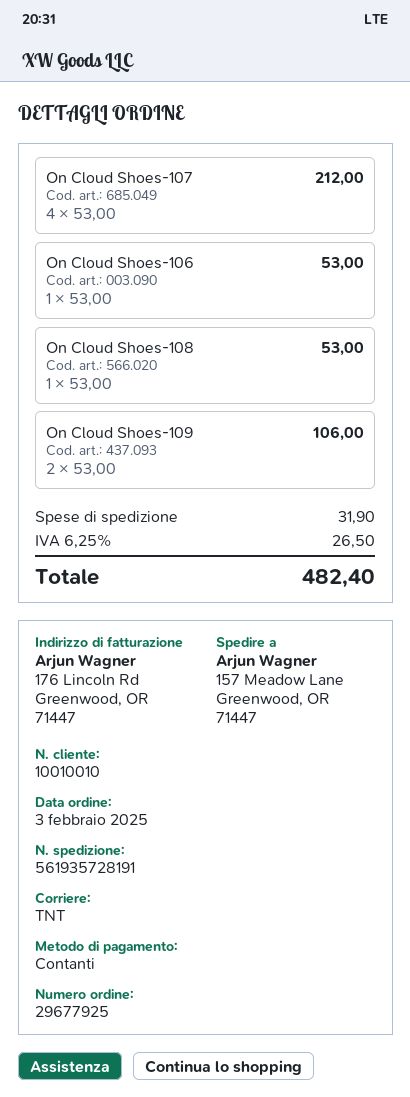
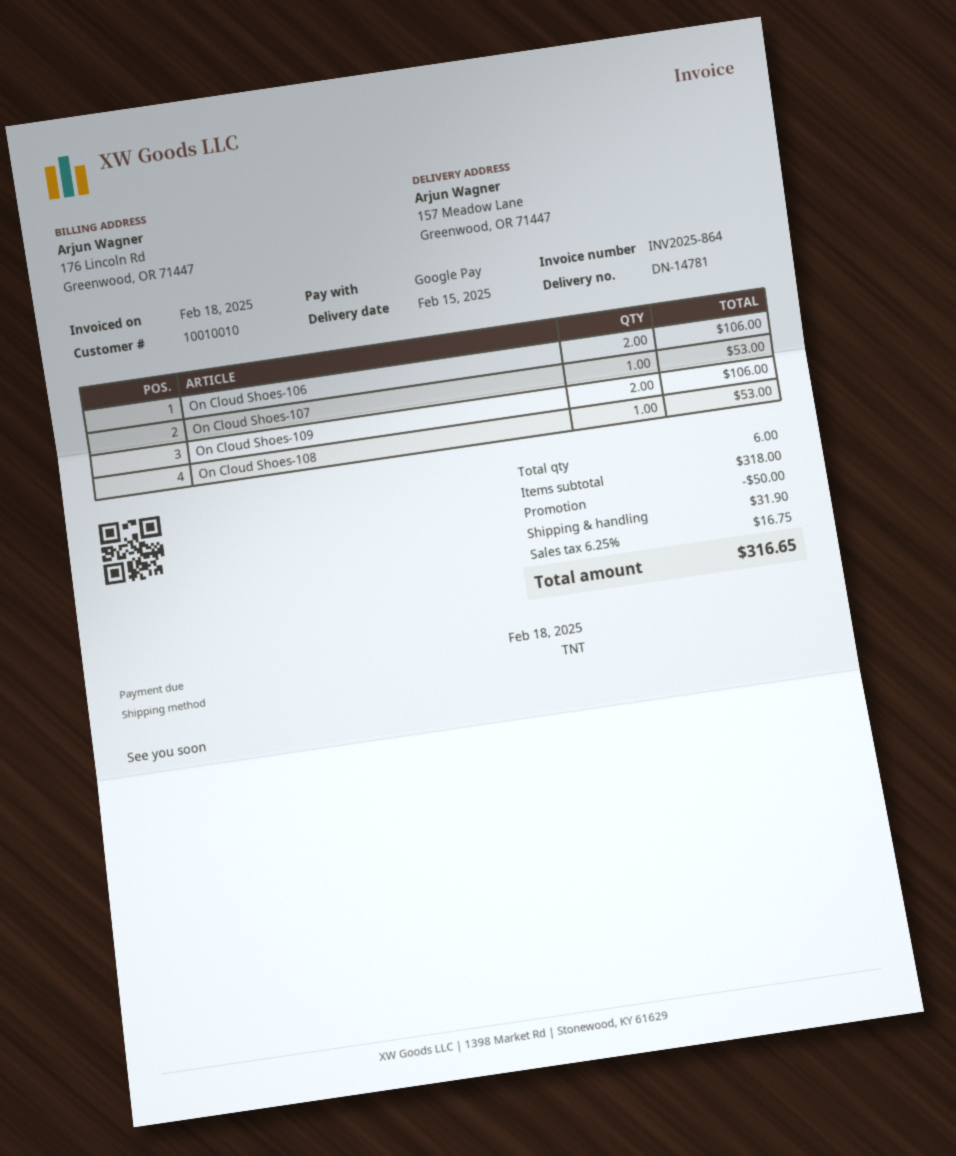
payment method: cash -> Google Pay
On Cloud Shoes-107: 4 for 212.00 -> 1 for 53.00
On Cloud Shoes-106: 1 for 53.00 -> 2 for 106.00
discount: none -> 50.00
tax: 6.25% = 26.50 -> 6.25% = 16.75
total: 482.40 -> 316.65

